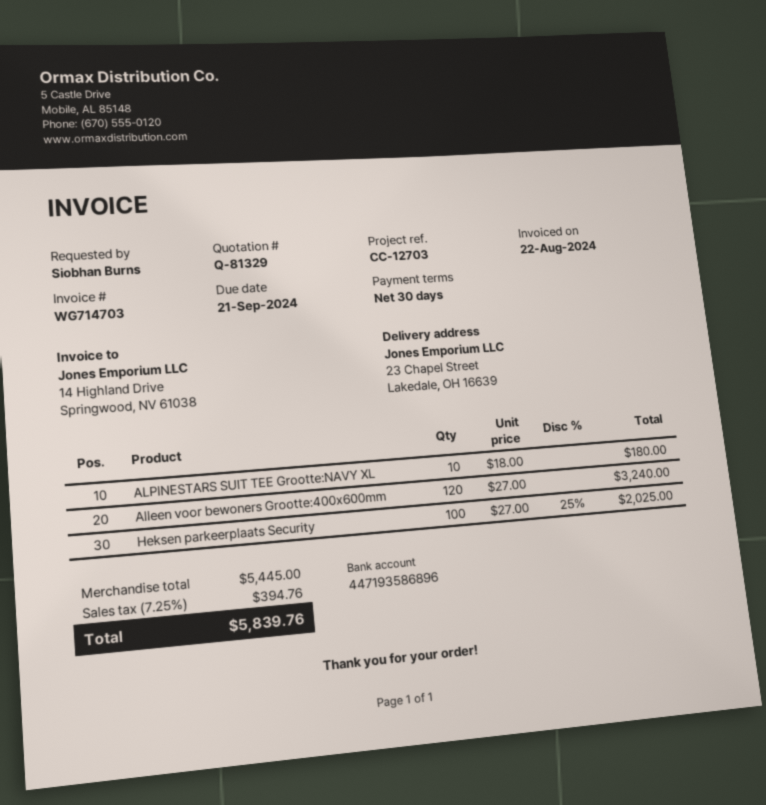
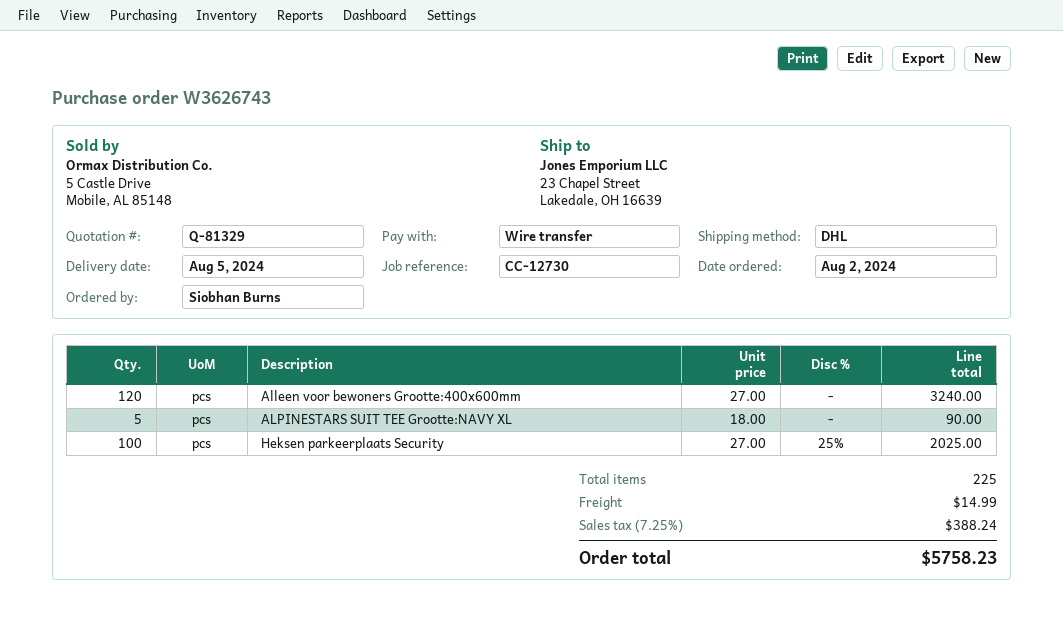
reference: CC-12703 -> CC-12730
ALPINESTARS SUIT TEE Grootte:NAVY XL: 10 x 18.00 = 180.00 -> 5 x 18.00 = 90.00
shipping: none -> 14.99
tax: 7.25% = 394.76 -> 7.25% = 388.24
total: 5839.76 -> 5758.23

